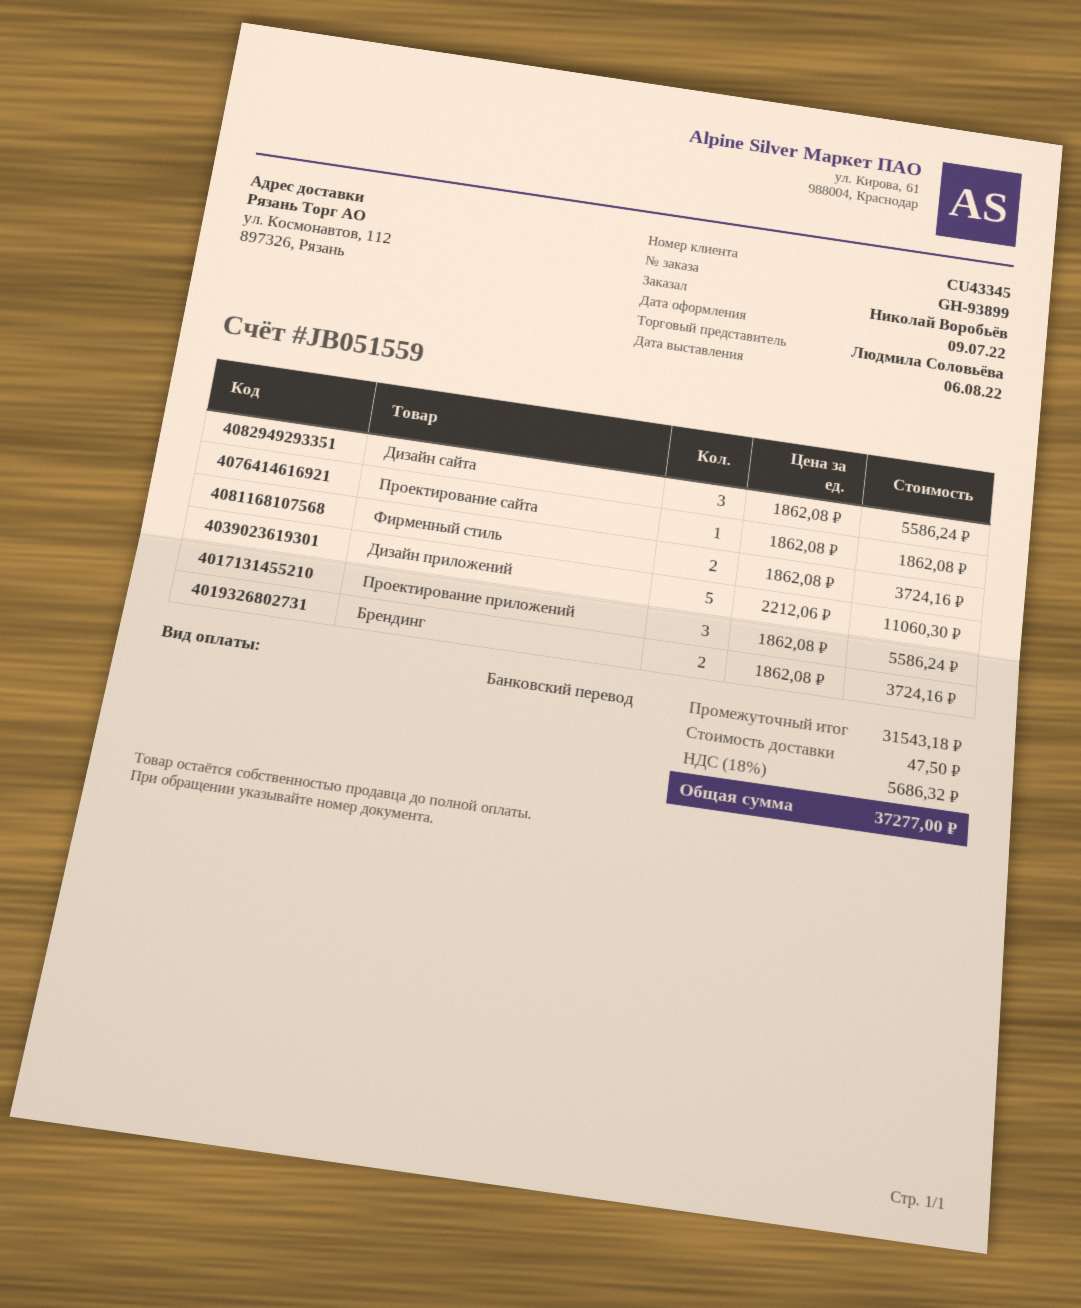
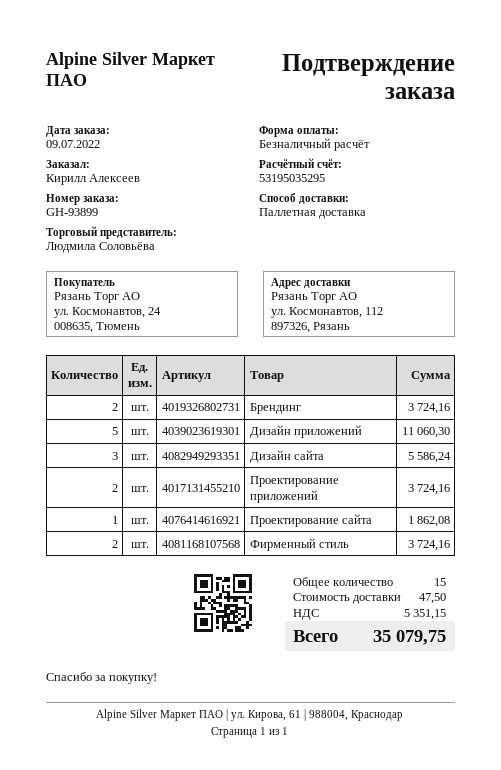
ordered by: Николай Воробьёв -> Кирилл Алексеев
Проектирование приложений: 3 for 5586.24 -> 2 for 3724.16
tax: 5686.32 -> 5351.15
total: 37277.00 -> 35079.75

